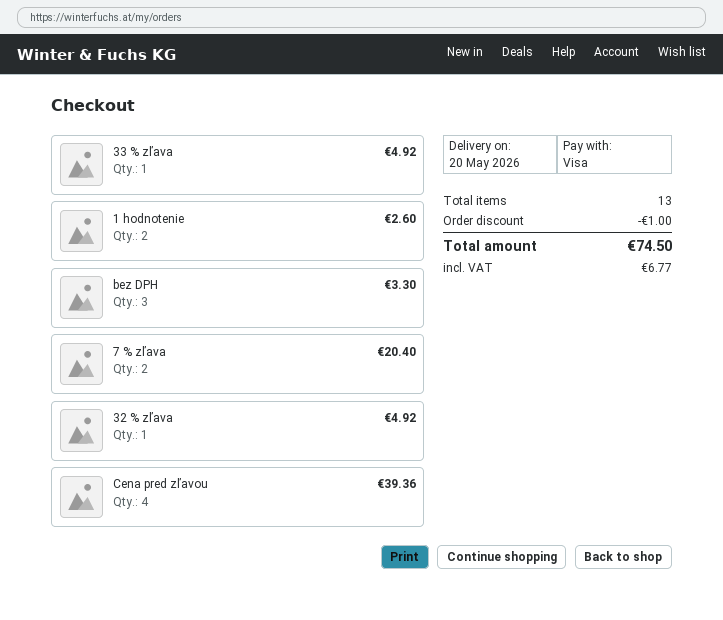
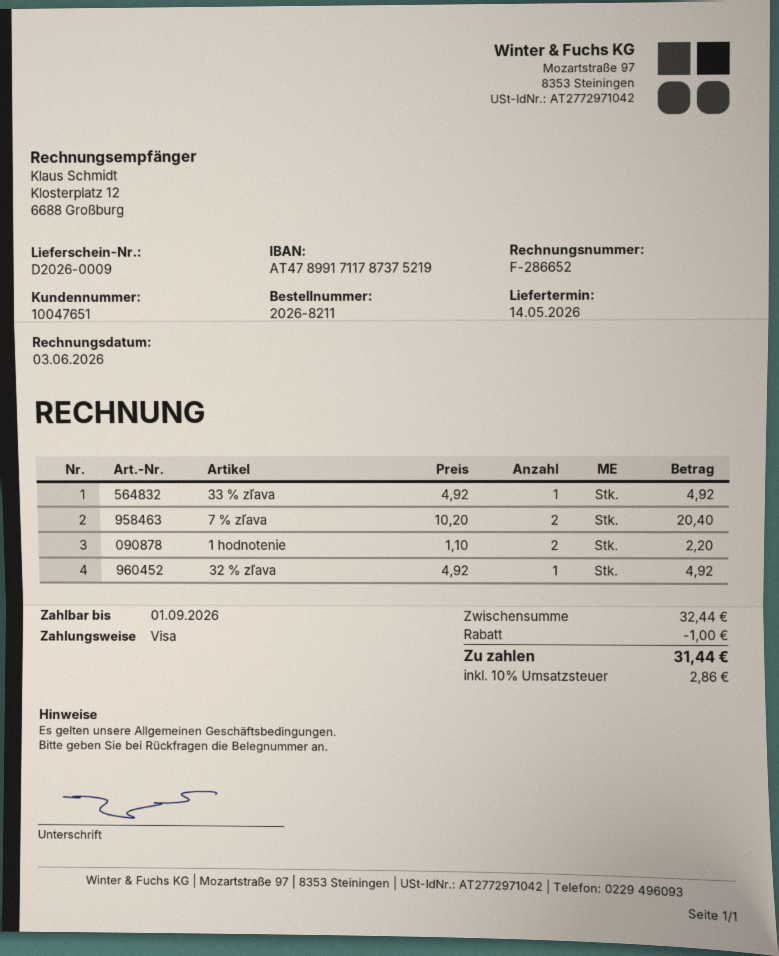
delivery date: 2026-05-20 -> 2026-05-14
1 hodnotenie: 2 for 2.60 -> 2 for 2.20
bez DPH: 3 for 3.30 -> none
Cena pred zľavou: 4 for 39.36 -> none
tax: 6.77 -> 2.86
total: 74.50 -> 31.44

